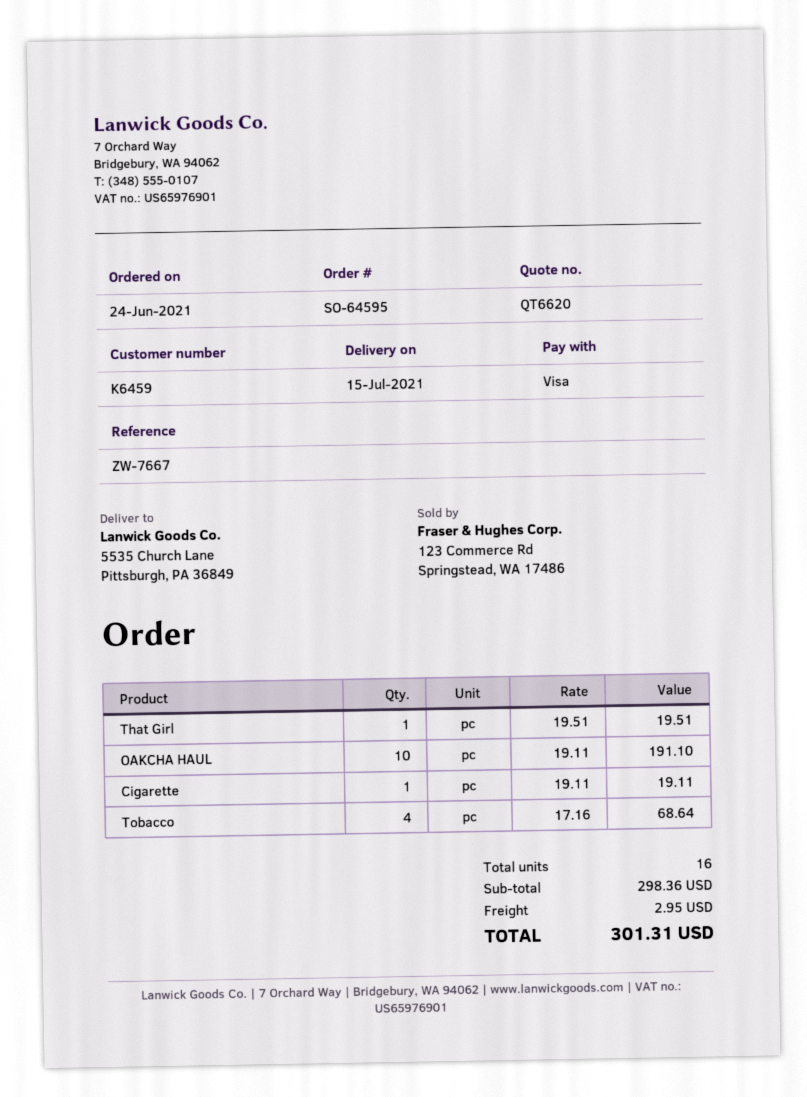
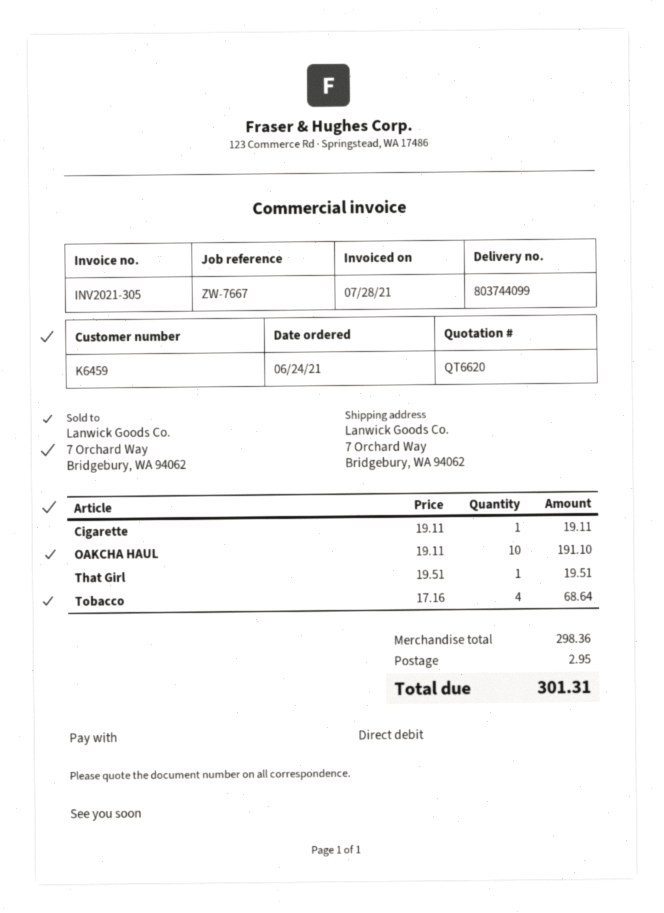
payment method: Visa -> direct debit
ship to: 5535 Church Lane, Pittsburgh, PA 36849 -> 7 Orchard Way, Bridgebury, WA 94062

